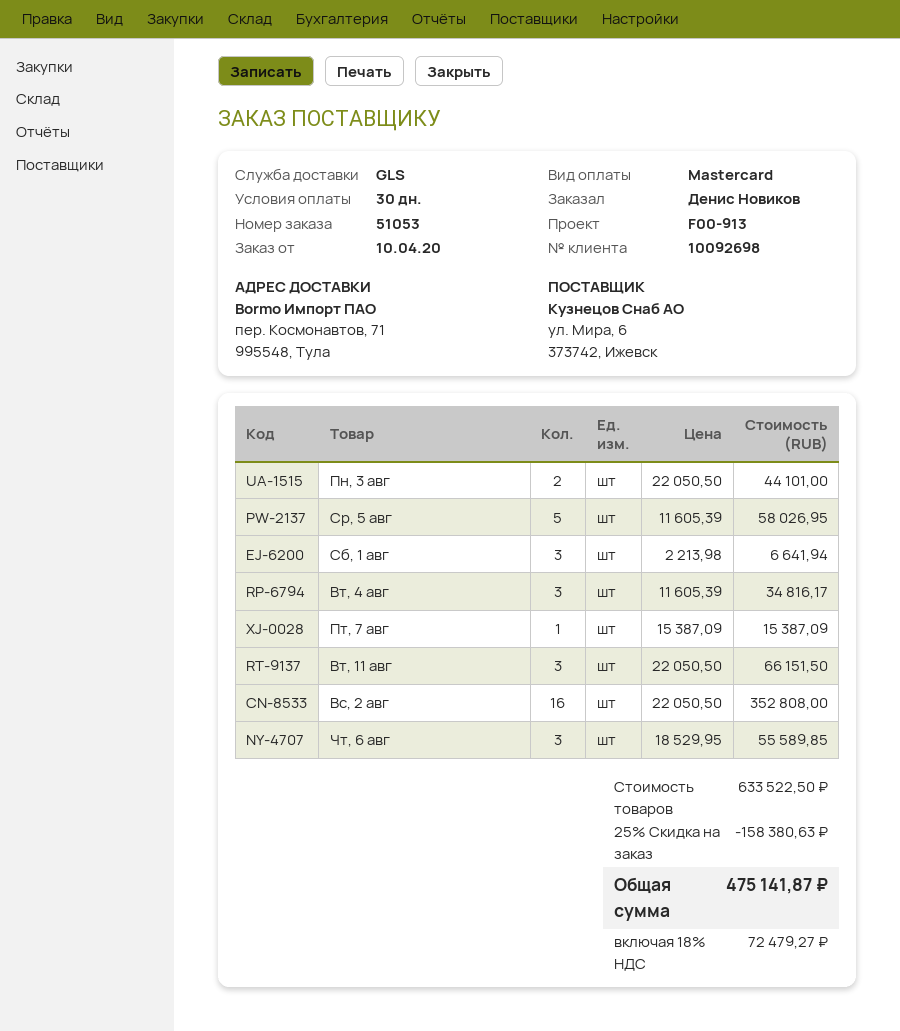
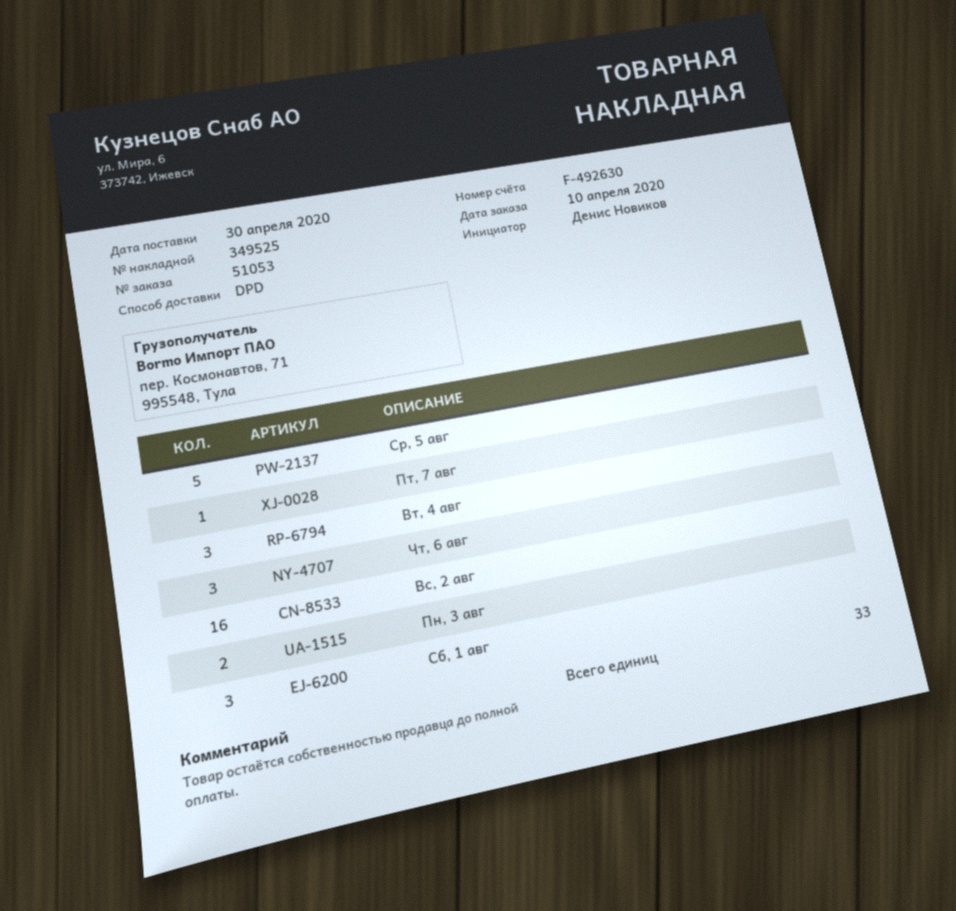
shipping method: GLS -> DPD
Вт, 11 авг: 3 -> none

